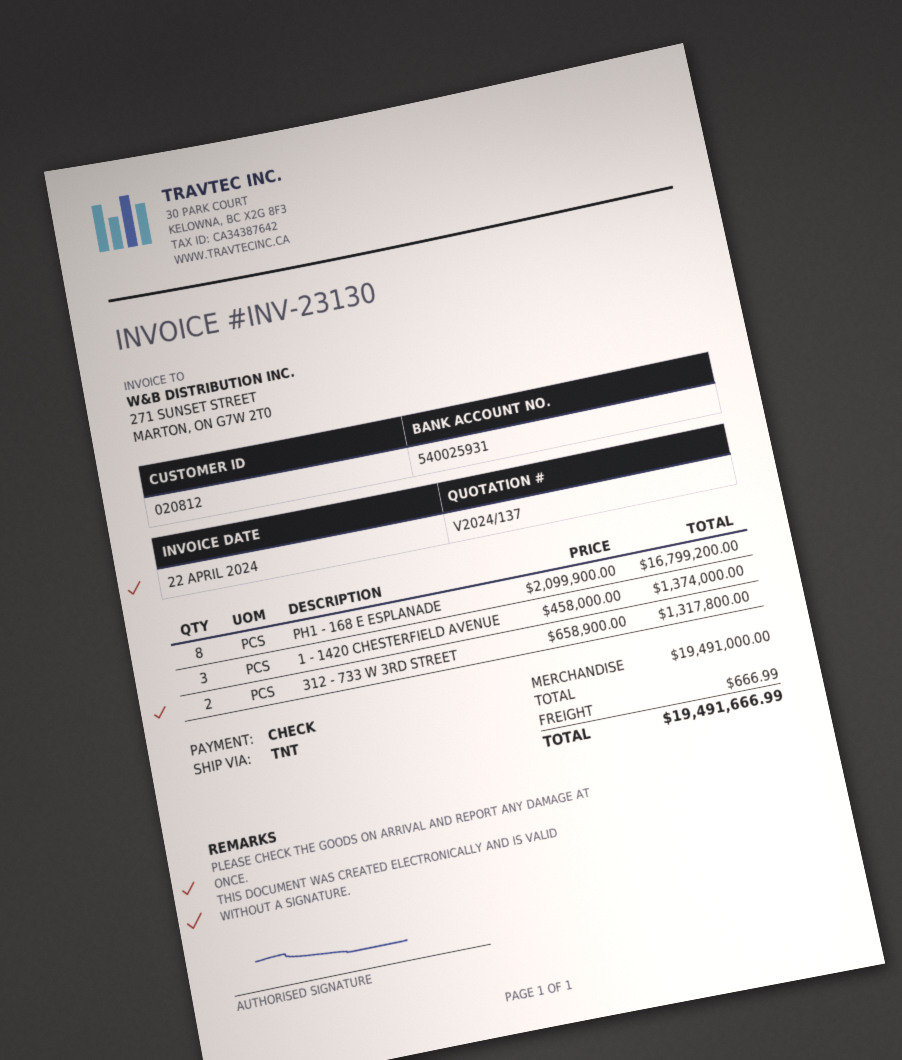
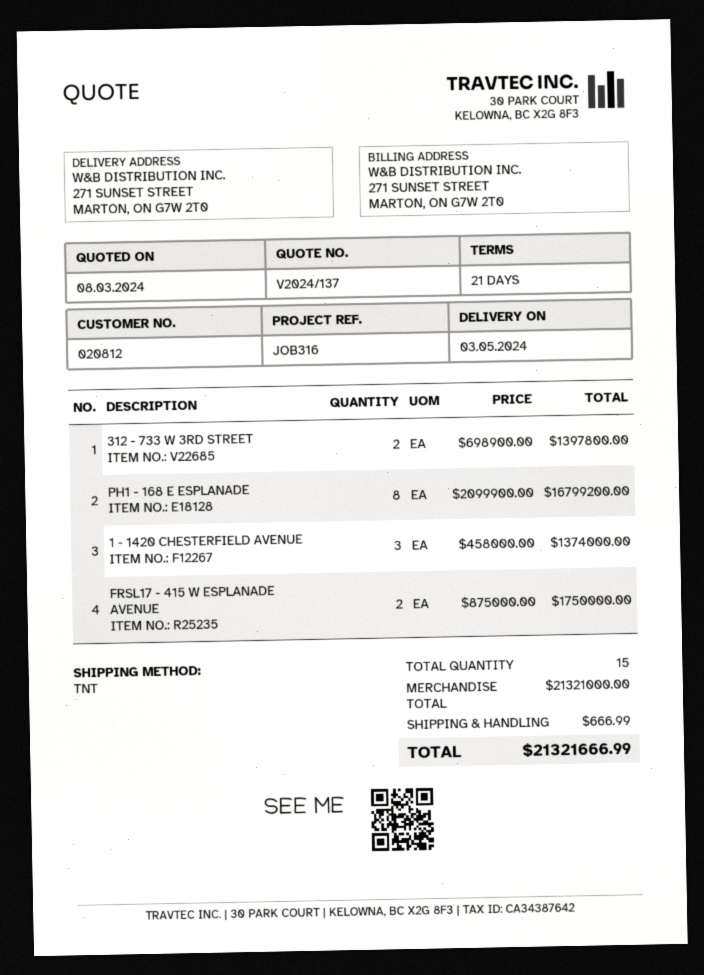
312 - 733 W 3RD STREET: 2 x 658900.00 = 1317800.00 -> 2 x 698900.00 = 1397800.00
FRSL17 - 415 W ESPLANADE AVENUE: none -> 2 x 875000.00 = 1750000.00
subtotal: 19491000.00 -> 21321000.00
total: 19491666.99 -> 21321666.99

